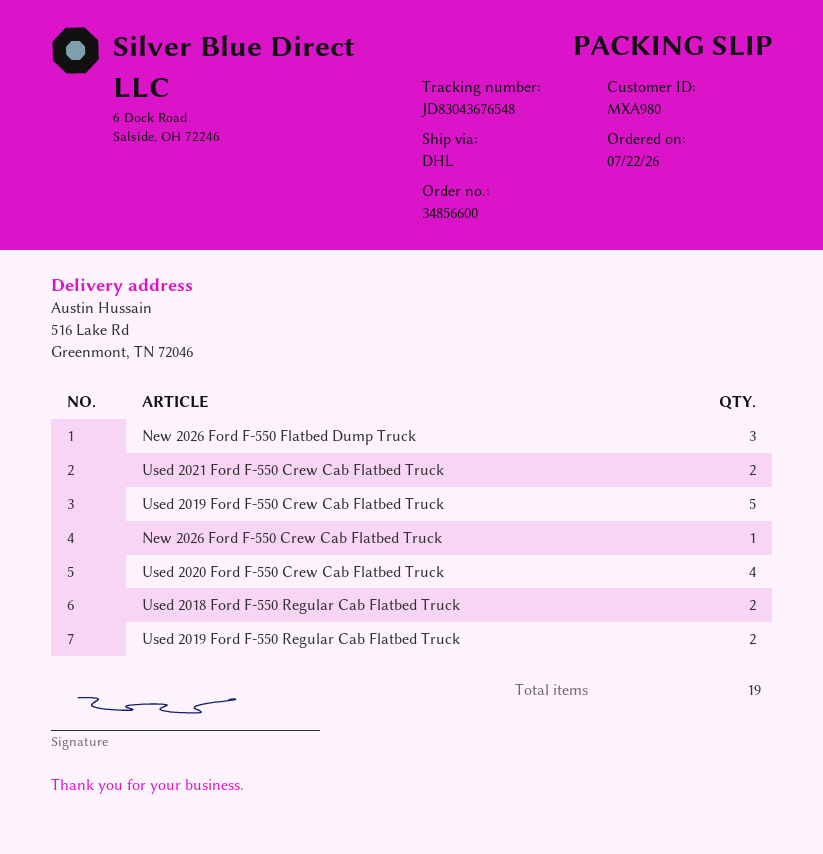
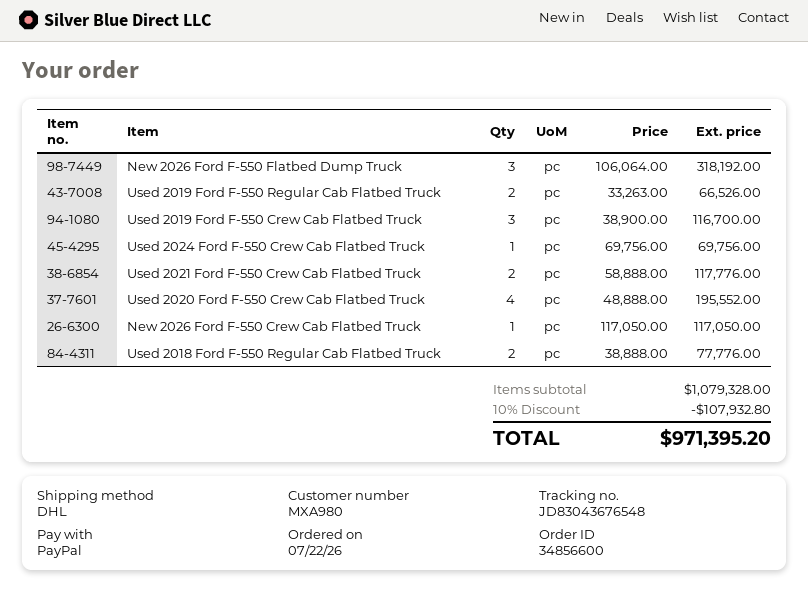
Used 2019 Ford F-550 Crew Cab Flatbed Truck: 5 -> 3
Used 2024 Ford F-550 Crew Cab Flatbed Truck: none -> 1

